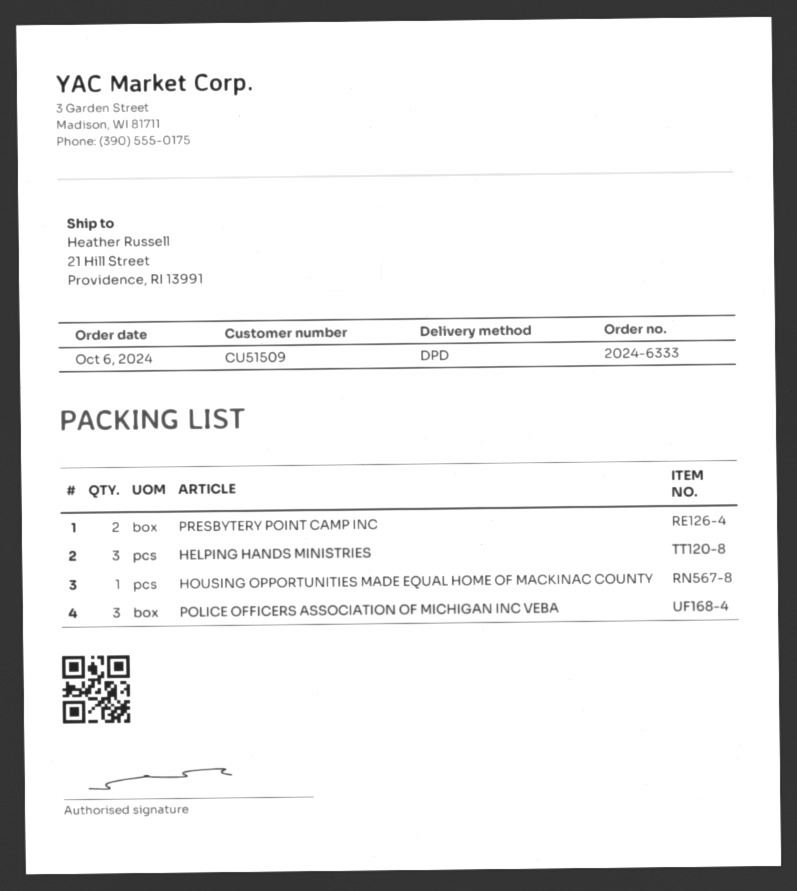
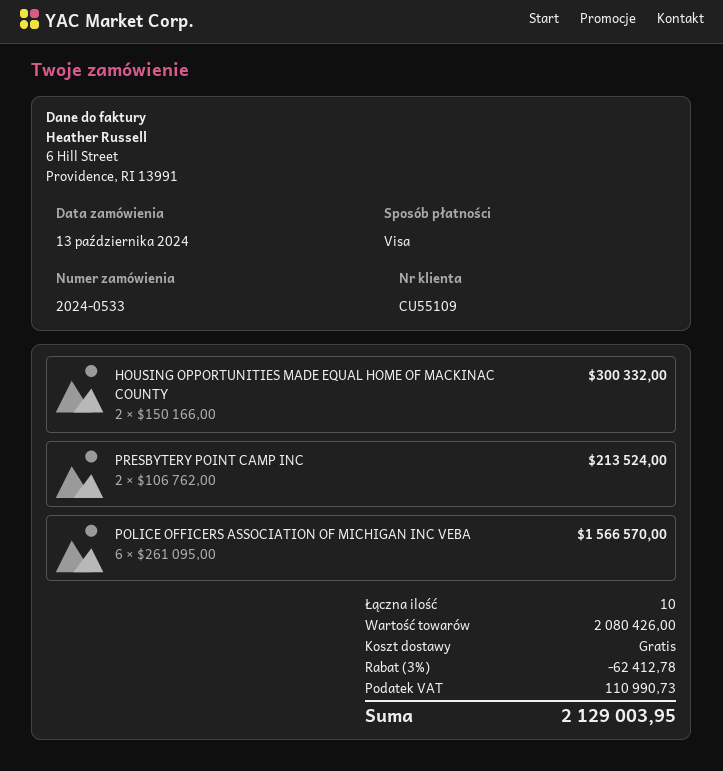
order number: 2024-6333 -> 2024-0533
order date: 2024-10-06 -> 2024-10-13
customer number: CU51509 -> CU55109
HELPING HANDS MINISTRIES: 3 -> none
HOUSING OPPORTUNITIES MADE EQUAL HOME OF MACKINAC COUNTY: 1 -> 2
POLICE OFFICERS ASSOCIATION OF MICHIGAN INC VEBA: 3 -> 6

